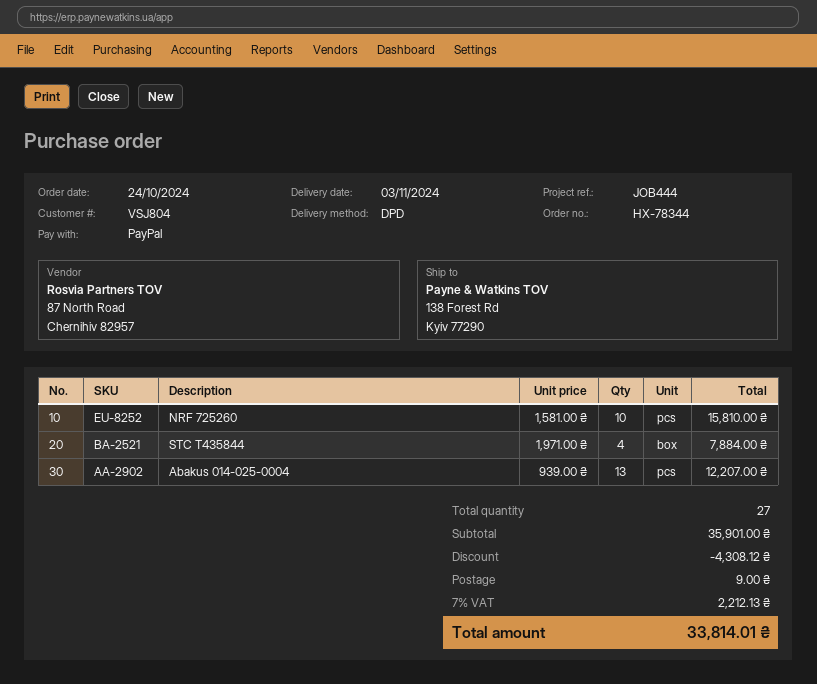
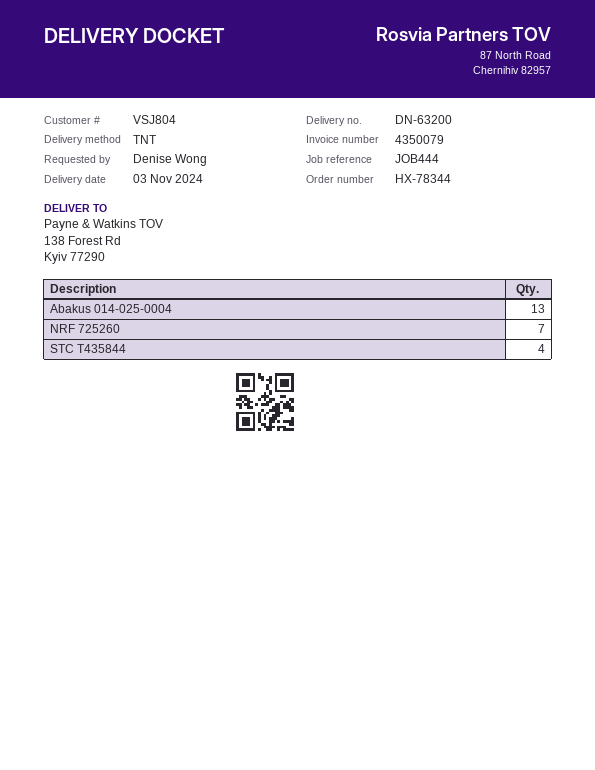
shipping method: DPD -> TNT
NRF 725260: 10 -> 7

